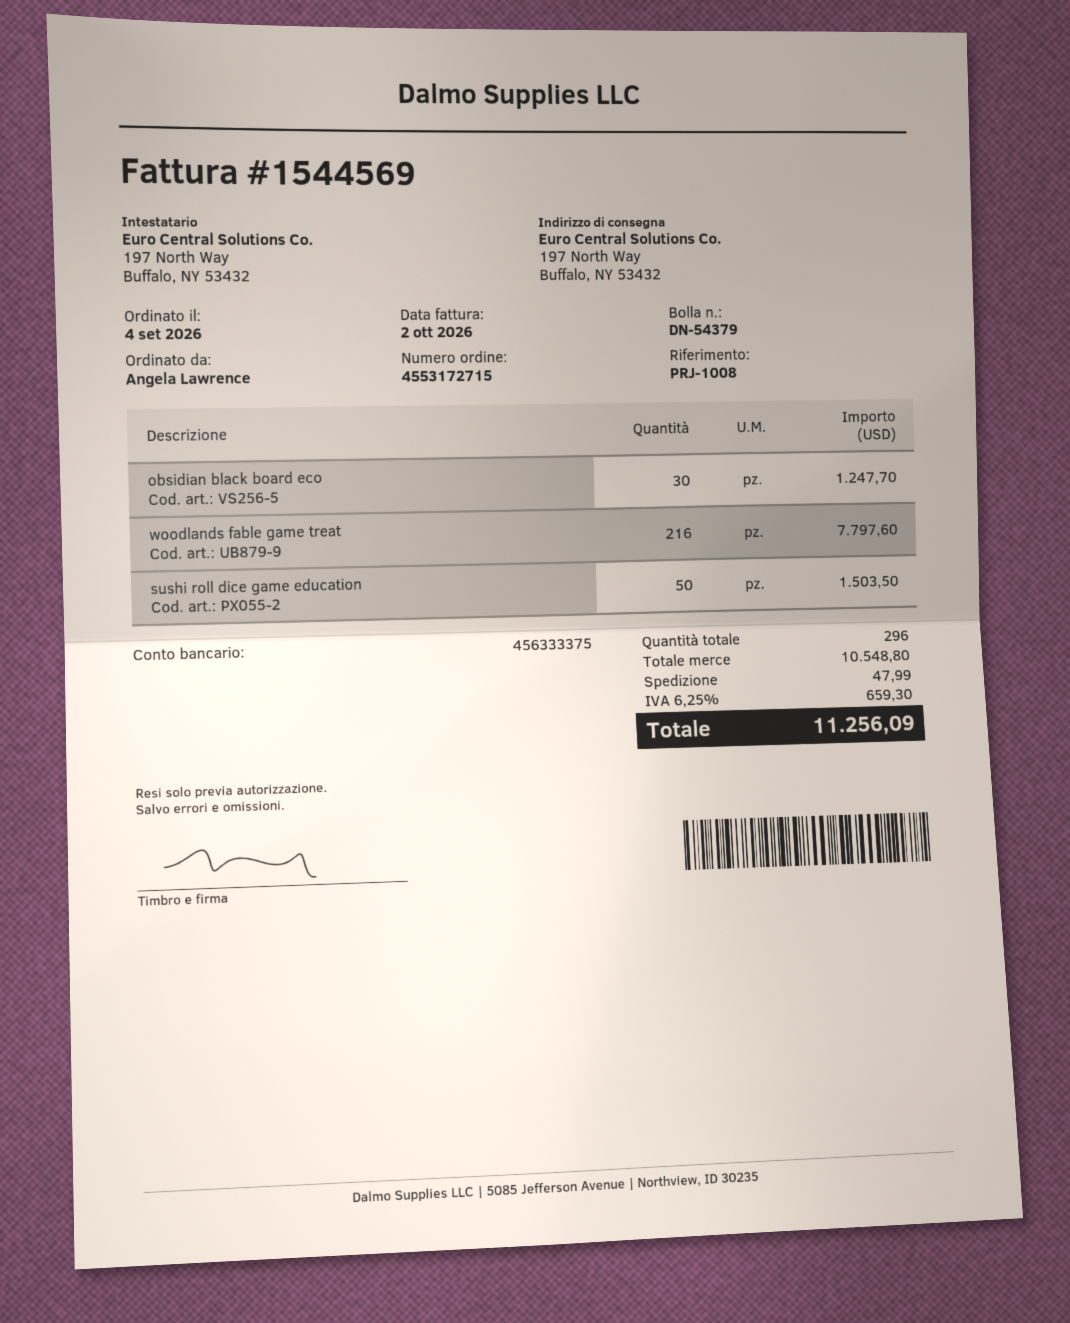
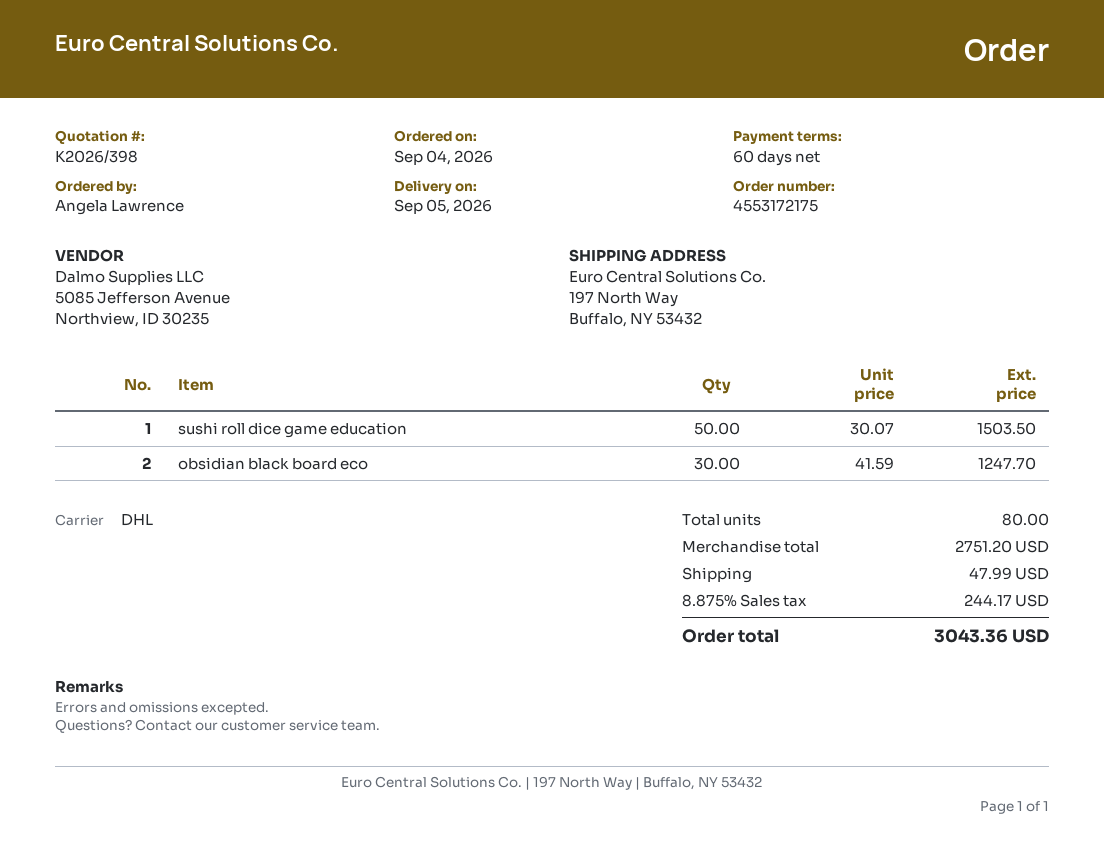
order number: 4553172715 -> 4553172175
woodlands fable game treat: 216 for 7797.60 -> none
total quantity: 296 -> 80
subtotal: 10548.80 -> 2751.20
tax: 6.25% = 659.30 -> 8.875% = 244.17
total: 11256.09 -> 3043.36

